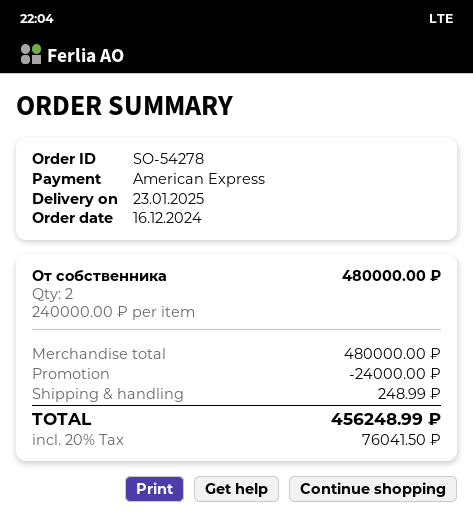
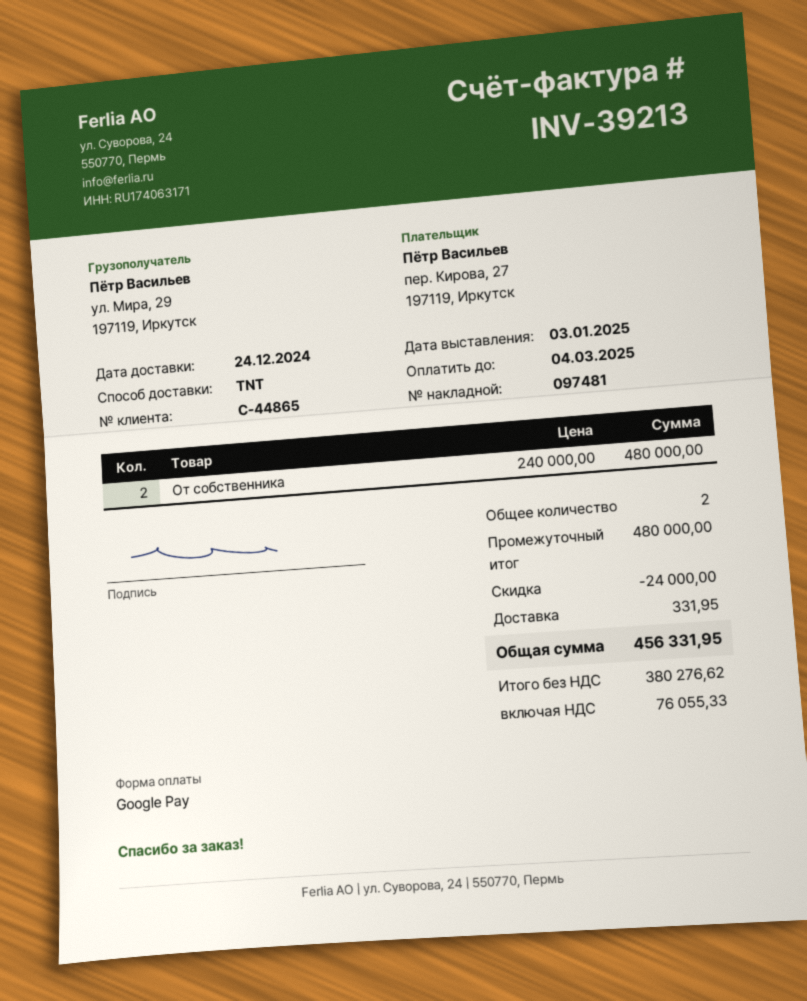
delivery date: 2025-01-23 -> 2024-12-24
payment method: American Express -> Google Pay
shipping: 248.99 -> 331.95
tax: 76041.50 -> 76055.33
total: 456248.99 -> 456331.95

